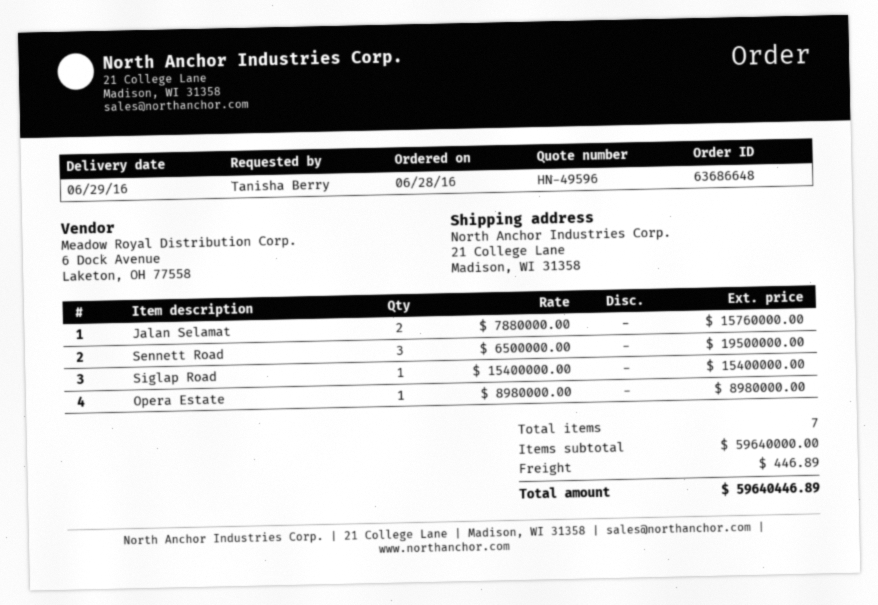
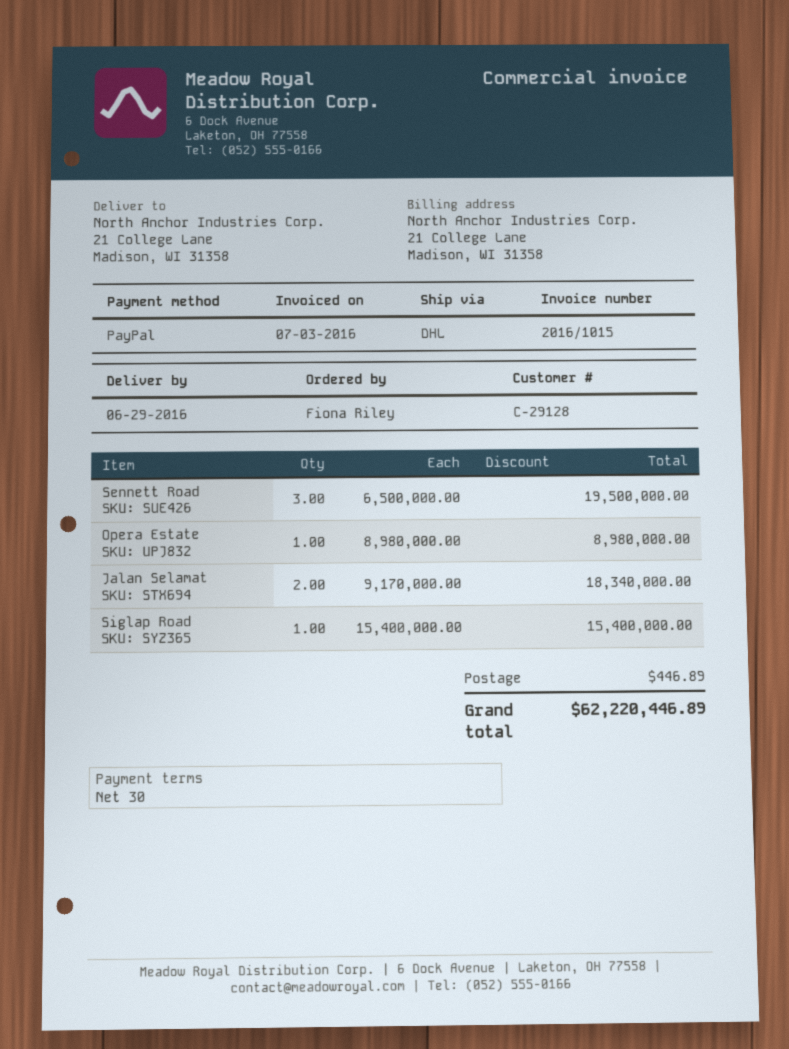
ordered by: Tanisha Berry -> Fiona Riley
Jalan Selamat: 2 x 7880000.00 = 15760000.00 -> 2 x 9170000.00 = 18340000.00
total: 59640446.89 -> 62220446.89

